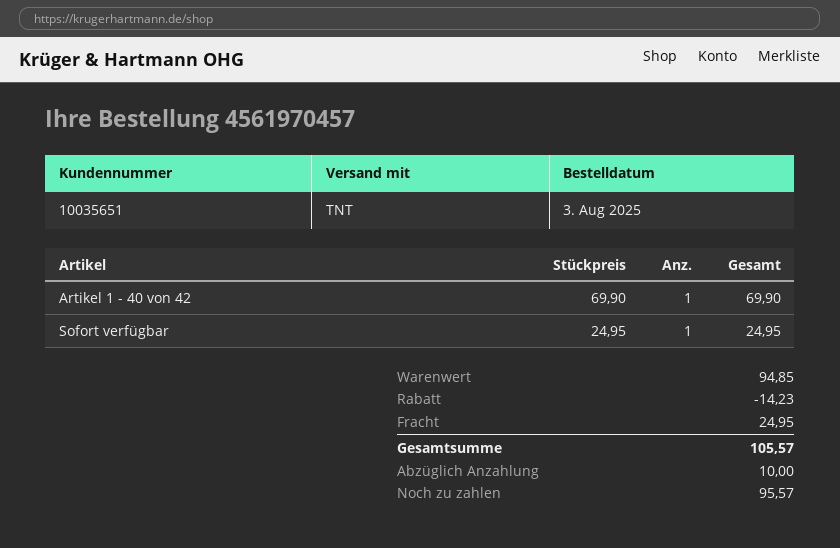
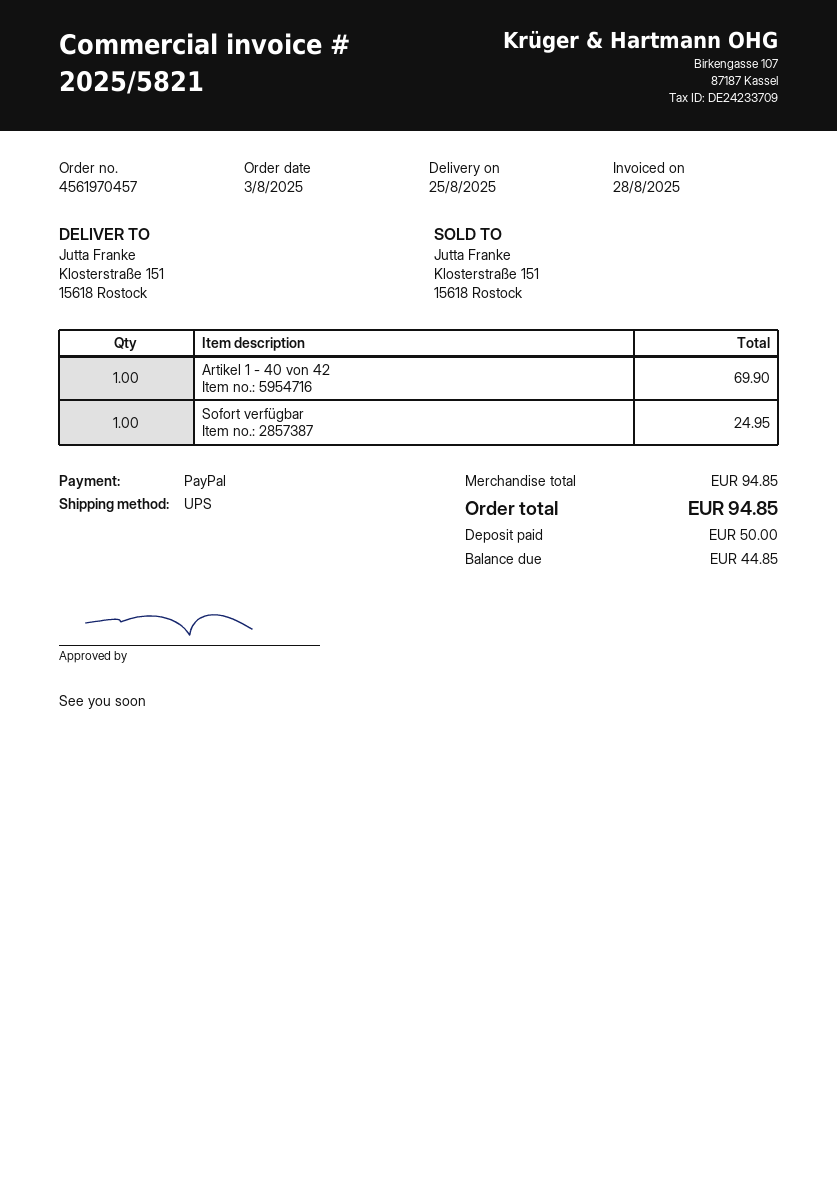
shipping method: TNT -> UPS
discount: 14.23 -> none
shipping: 24.95 -> none
total: 105.57 -> 94.85
deposit: 10.00 -> 50.00
balance: 95.57 -> 44.85

